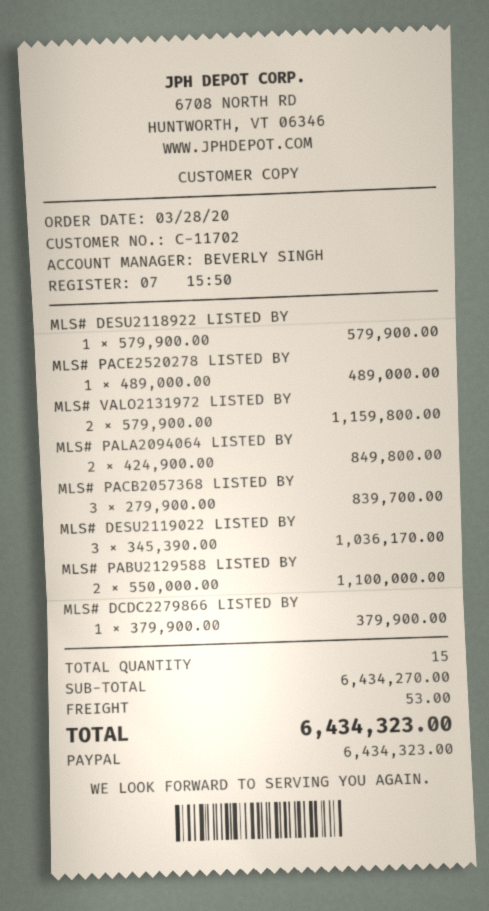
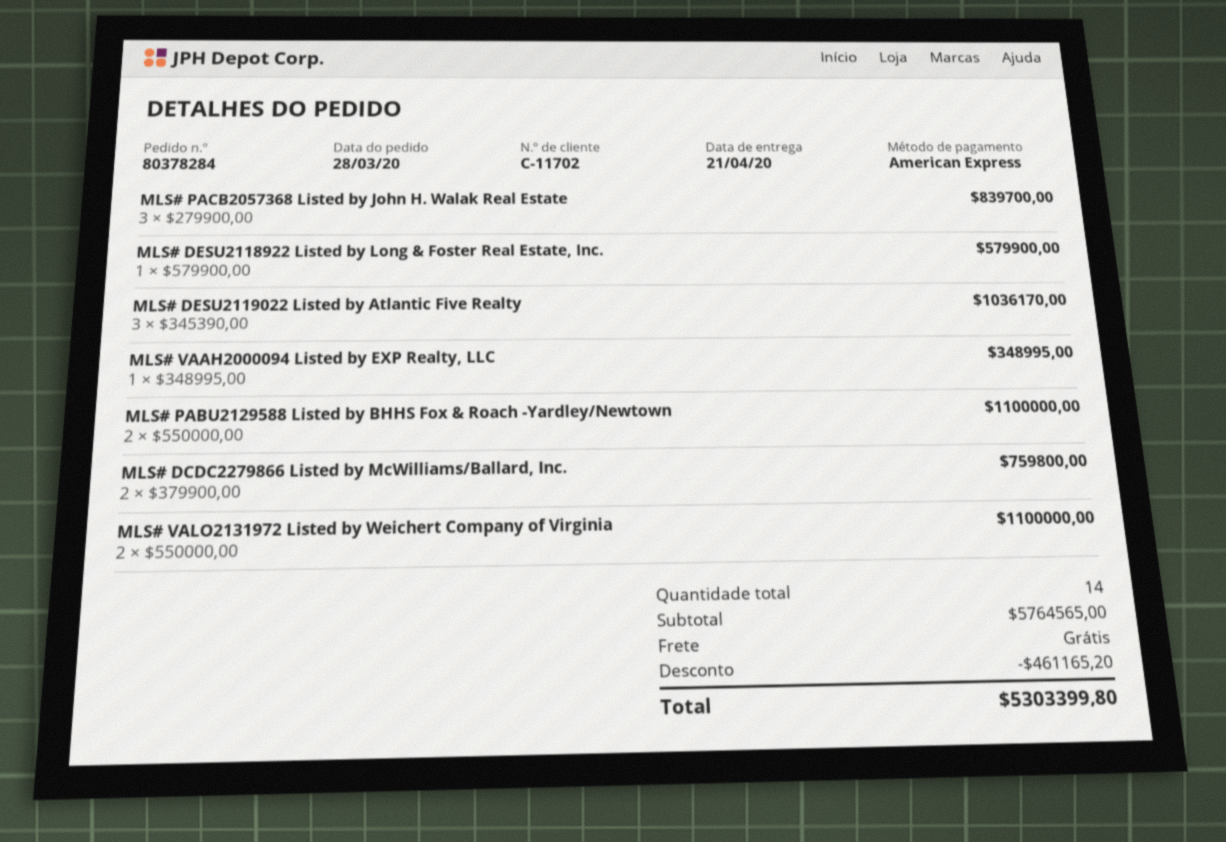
payment method: PayPal -> American Express
MLS# PACE2520278 LISTED BY: 1 x 489000.00 = 489000.00 -> none
MLS# VALO2131972 LISTED BY: 2 x 579900.00 = 1159800.00 -> 2 x 550000.00 = 1100000.00
MLS# PALA2094064 LISTED BY: 2 x 424900.00 = 849800.00 -> none
MLS# DCDC2279866 LISTED BY: 1 x 379900.00 = 379900.00 -> 2 x 379900.00 = 759800.00
MLS# VAAH2000094 Listed by EXP Realty, LLC: none -> 1 x 348995.00 = 348995.00
total quantity: 15 -> 14
subtotal: 6434270.00 -> 5764565.00
discount: none -> 461165.20
shipping: 53.00 -> 0.00
total: 6434323.00 -> 5303399.80

